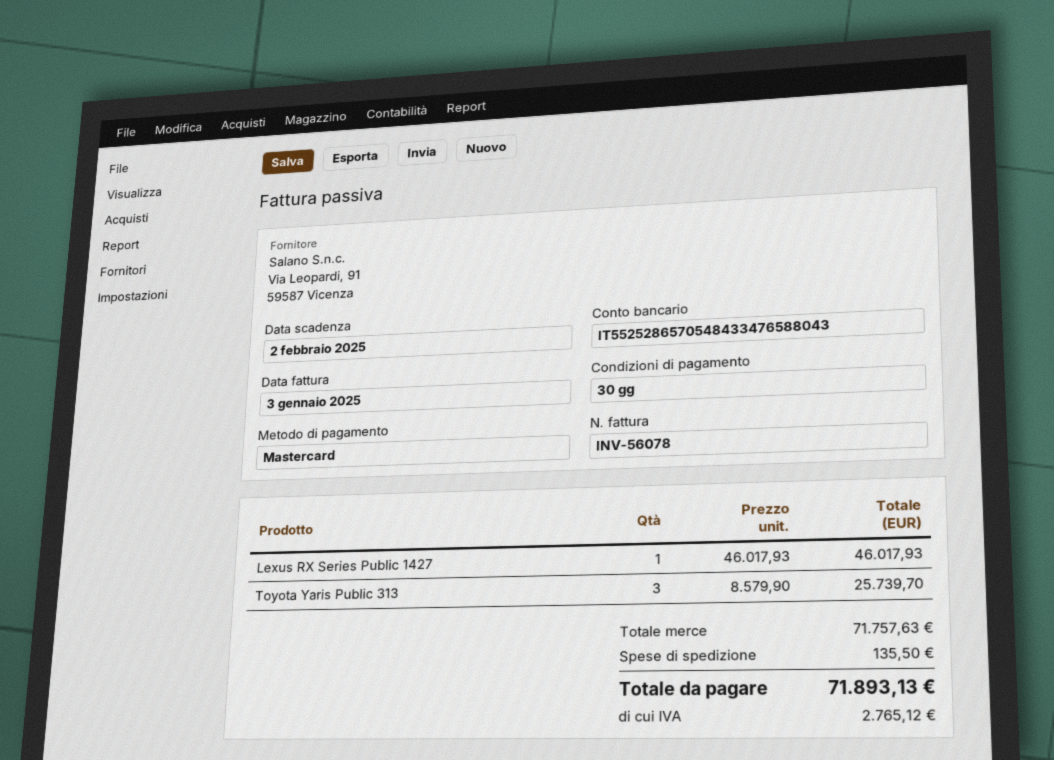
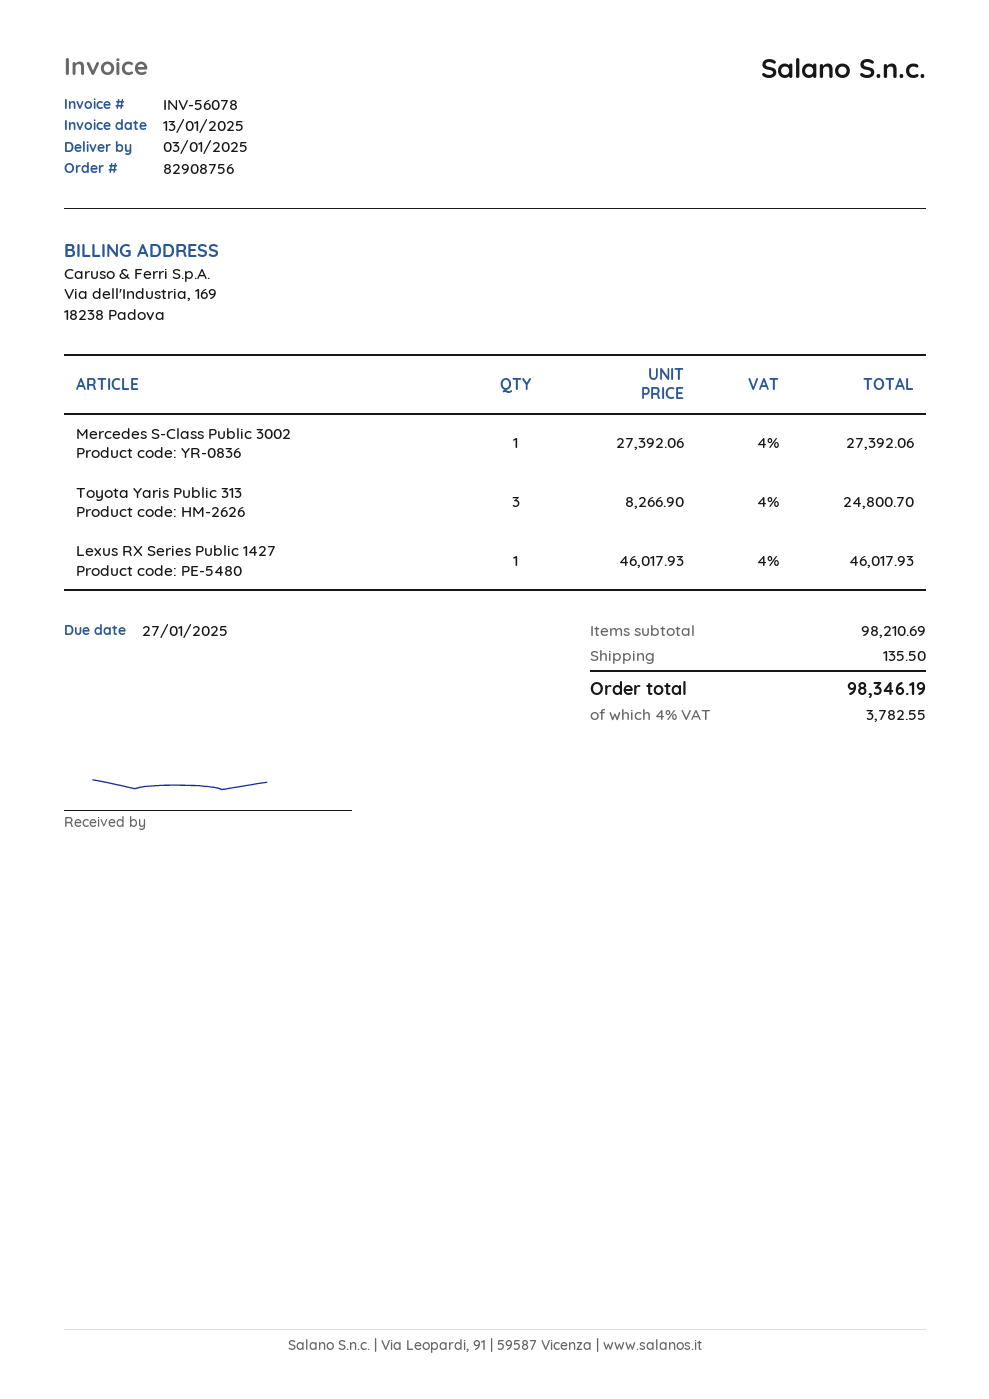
invoice date: 2025-01-03 -> 2025-01-13
due date: 2025-02-02 -> 2025-01-27
Toyota Yaris Public 313: 3 x 8579.90 = 25739.70 -> 3 x 8266.90 = 24800.70
Mercedes S-Class Public 3002: none -> 1 x 27392.06 = 27392.06
subtotal: 71757.63 -> 98210.69
tax: 2765.12 -> 3782.55
total: 71893.13 -> 98346.19

